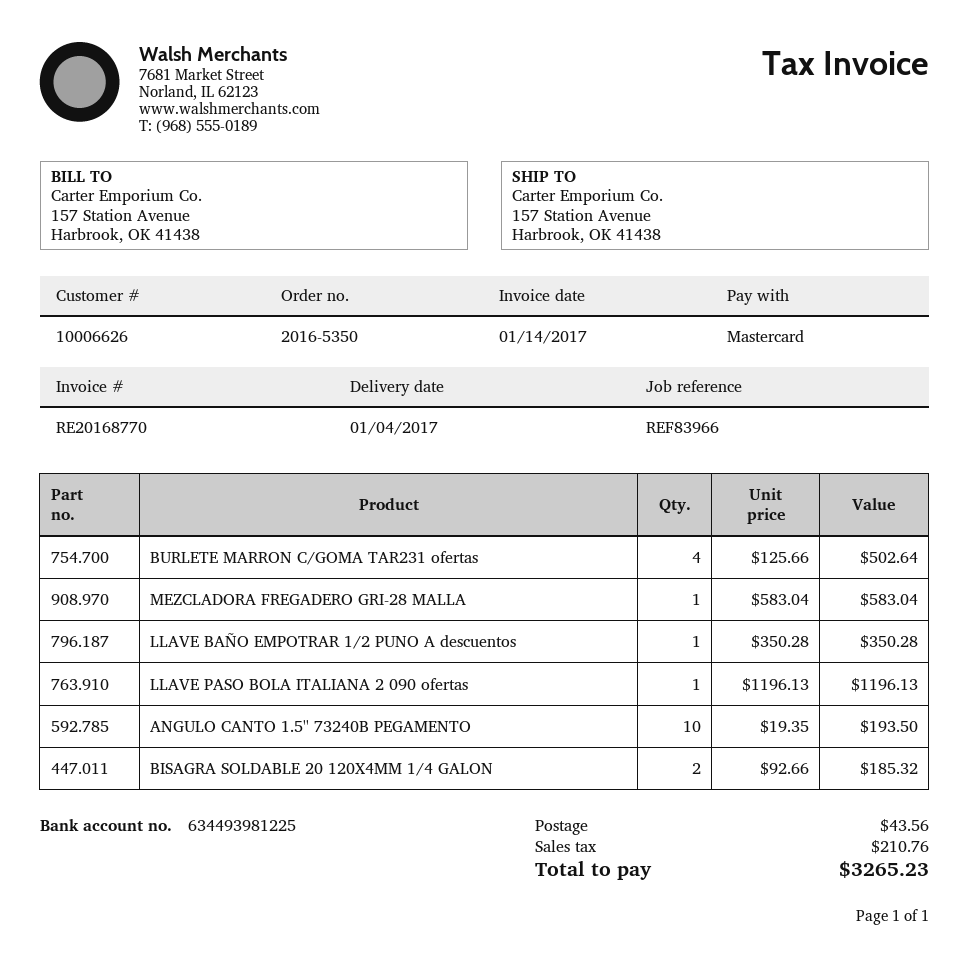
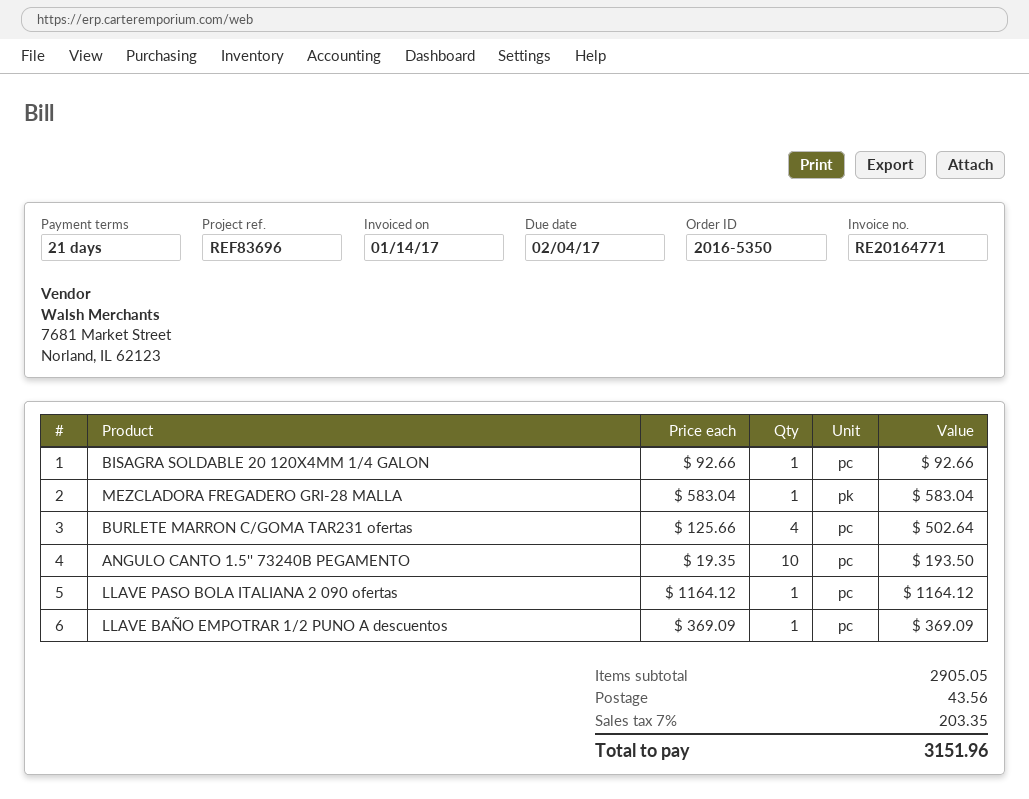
invoice number: RE20168770 -> RE20164771
reference: REF83966 -> REF83696
LLAVE BAÑO EMPOTRAR 1/2 PUNO A descuentos: 1 x 350.28 = 350.28 -> 1 x 369.09 = 369.09
LLAVE PASO BOLA ITALIANA 2 090 ofertas: 1 x 1196.13 = 1196.13 -> 1 x 1164.12 = 1164.12
BISAGRA SOLDABLE 20 120X4MM 1/4 GALON: 2 x 92.66 = 185.32 -> 1 x 92.66 = 92.66
tax: 210.76 -> 203.35
total: 3265.23 -> 3151.96

